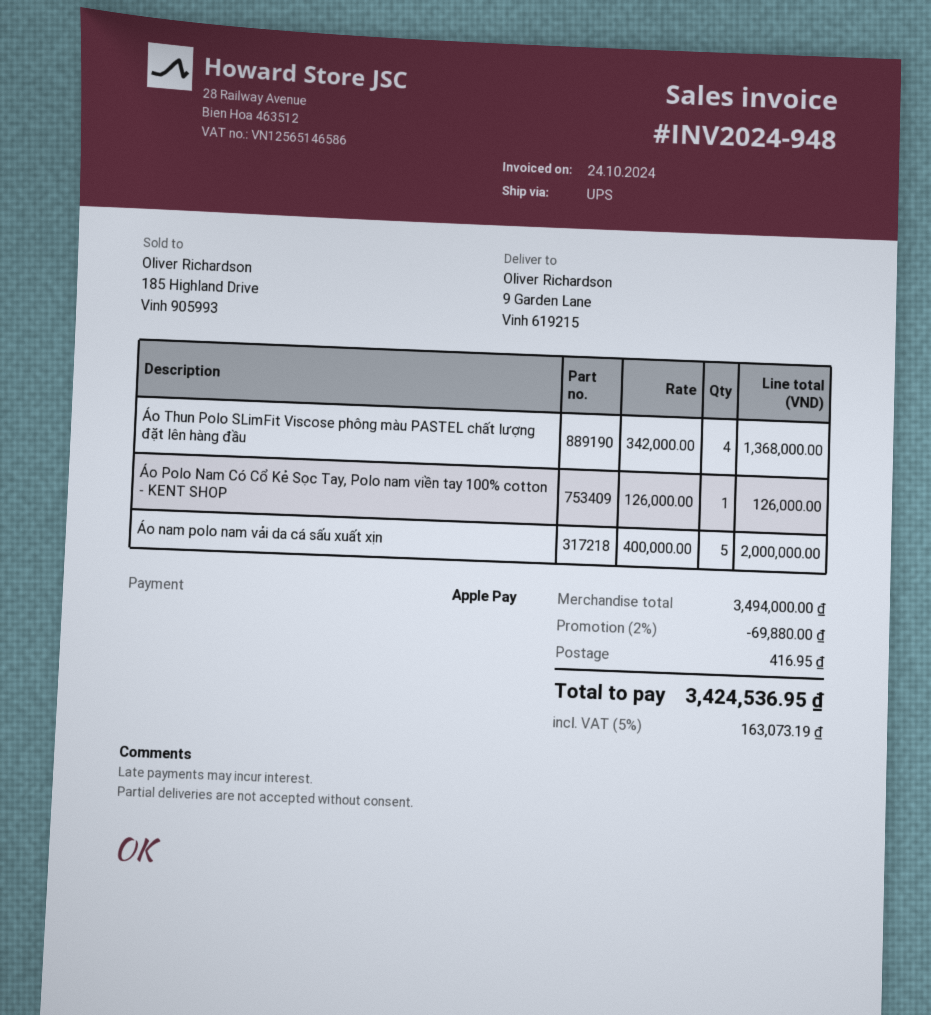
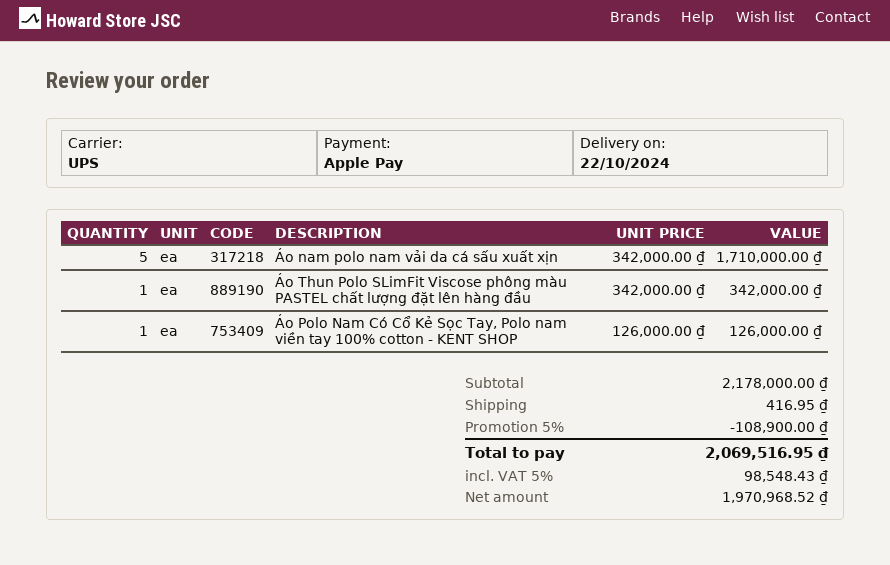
Áo Thun Polo SLimFit Viscose phông màu PASTEL chất lượng đặt lên hàng đầu: 4 x 342000.00 = 1368000.00 -> 1 x 342000.00 = 342000.00
Áo nam polo nam vải da cá sấu xuất xịn: 5 x 400000.00 = 2000000.00 -> 5 x 342000.00 = 1710000.00
subtotal: 3494000.00 -> 2178000.00
discount: 2% = 69880.00 -> 5% = 108900.00
tax: 5% = 163073.19 -> 5% = 98548.43
total: 3424536.95 -> 2069516.95

